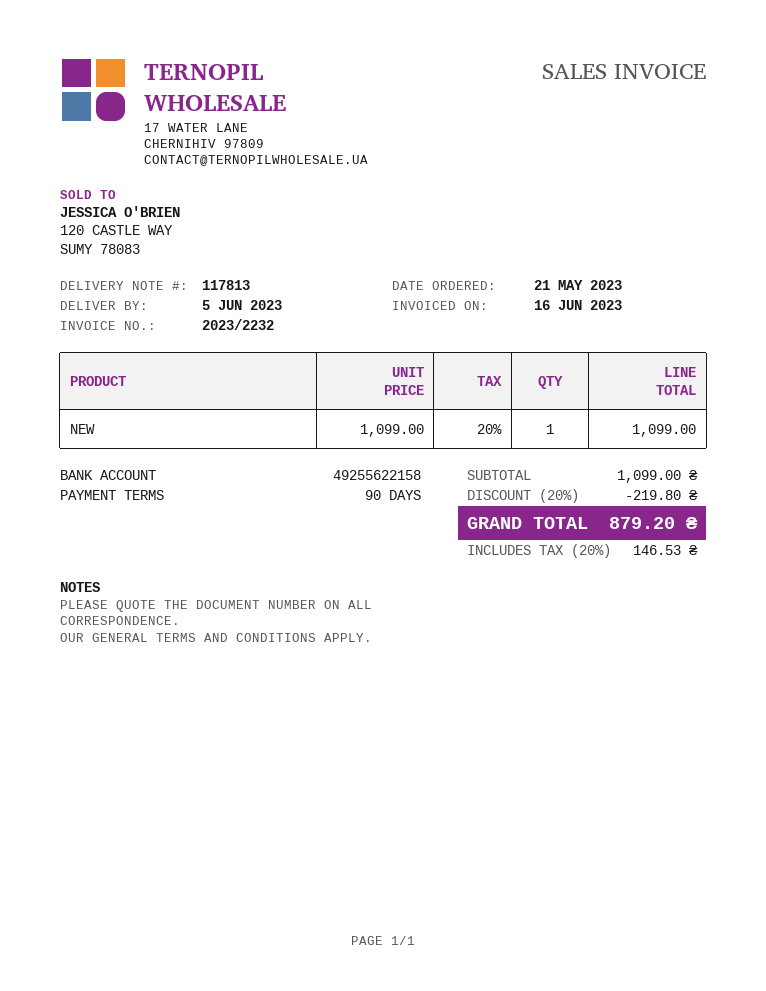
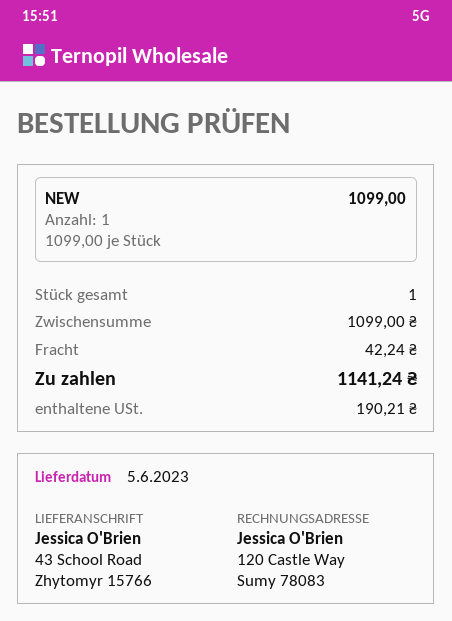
discount: 20% = 219.80 -> none
shipping: none -> 42.24
tax: 146.53 -> 190.21
total: 879.20 -> 1141.24

